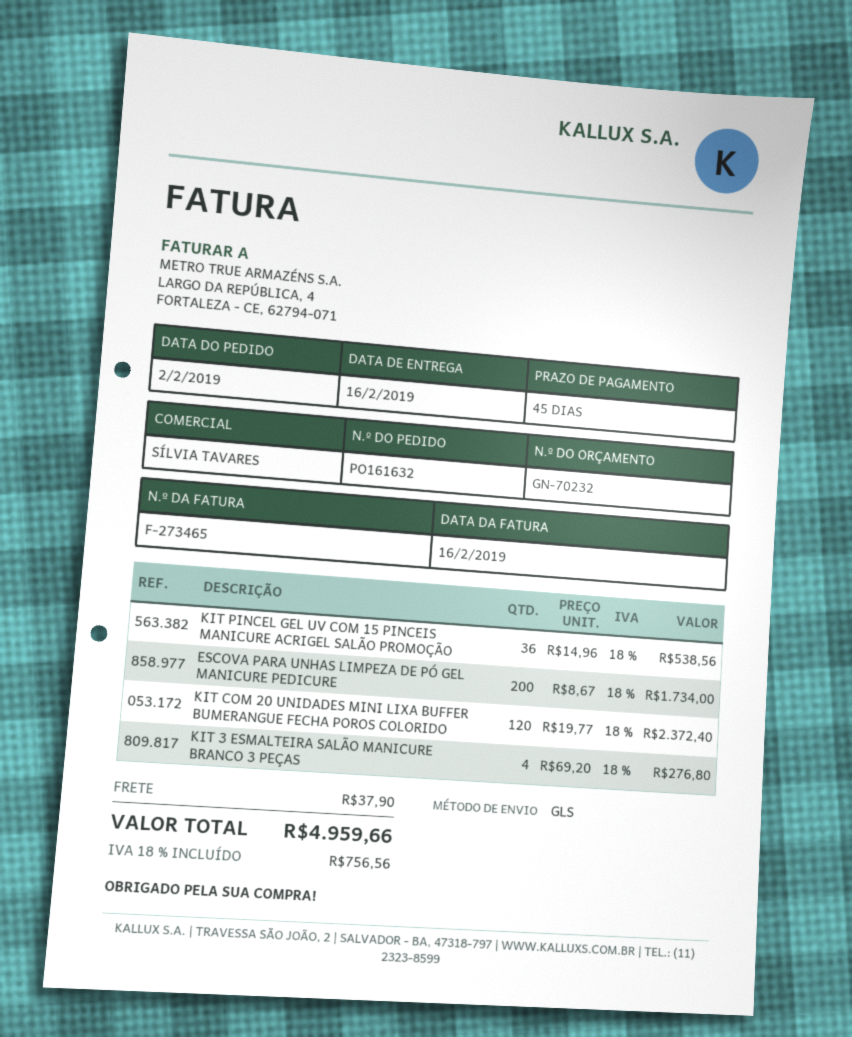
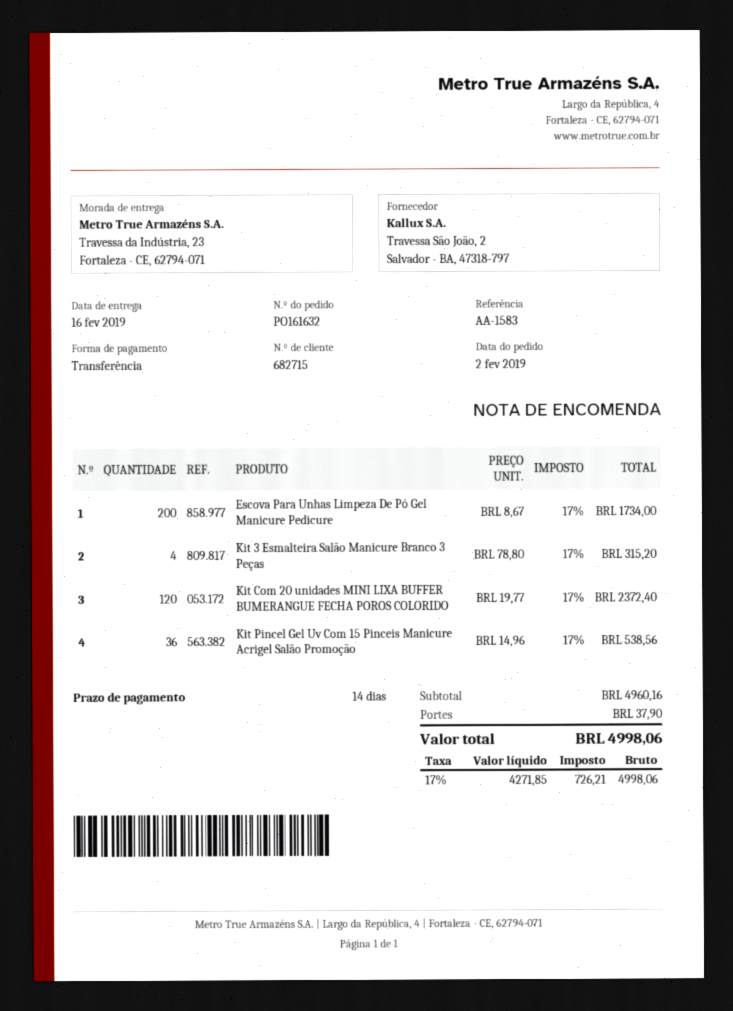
payment terms: 45 days -> 14 days
KIT 3 ESMALTEIRA SALÃO MANICURE BRANCO 3 PEÇAS: 4 x 69.20 = 276.80 -> 4 x 78.80 = 315.20
tax: 18% = 756.56 -> 17% = 726.21
total: 4959.66 -> 4998.06

